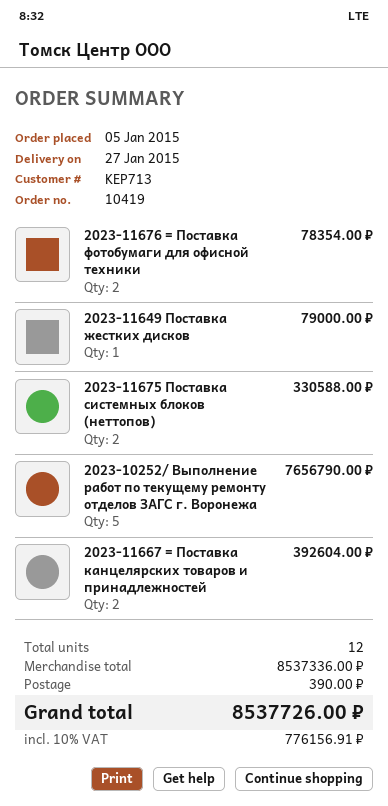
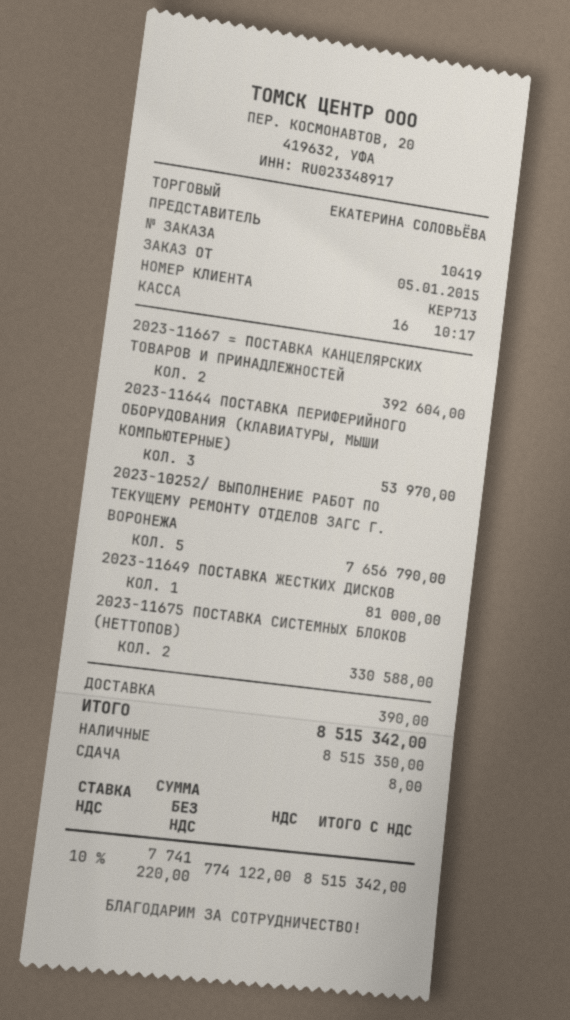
2023-11676 = Поставка фотобумаги для офисной техники: 2 for 78354.00 -> none
2023-11649 Поставка жестких дисков: 1 for 79000.00 -> 1 for 81000.00
2023-11644 ПОСТАВКА ПЕРИФЕРИЙНОГО ОБОРУДОВАНИЯ (КЛАВИАТУРЫ, МЫШИ КОМПЬЮТЕРНЫЕ): none -> 3 for 53970.00
tax: 10% = 776156.91 -> 10% = 774122.00
total: 8537726.00 -> 8515342.00

